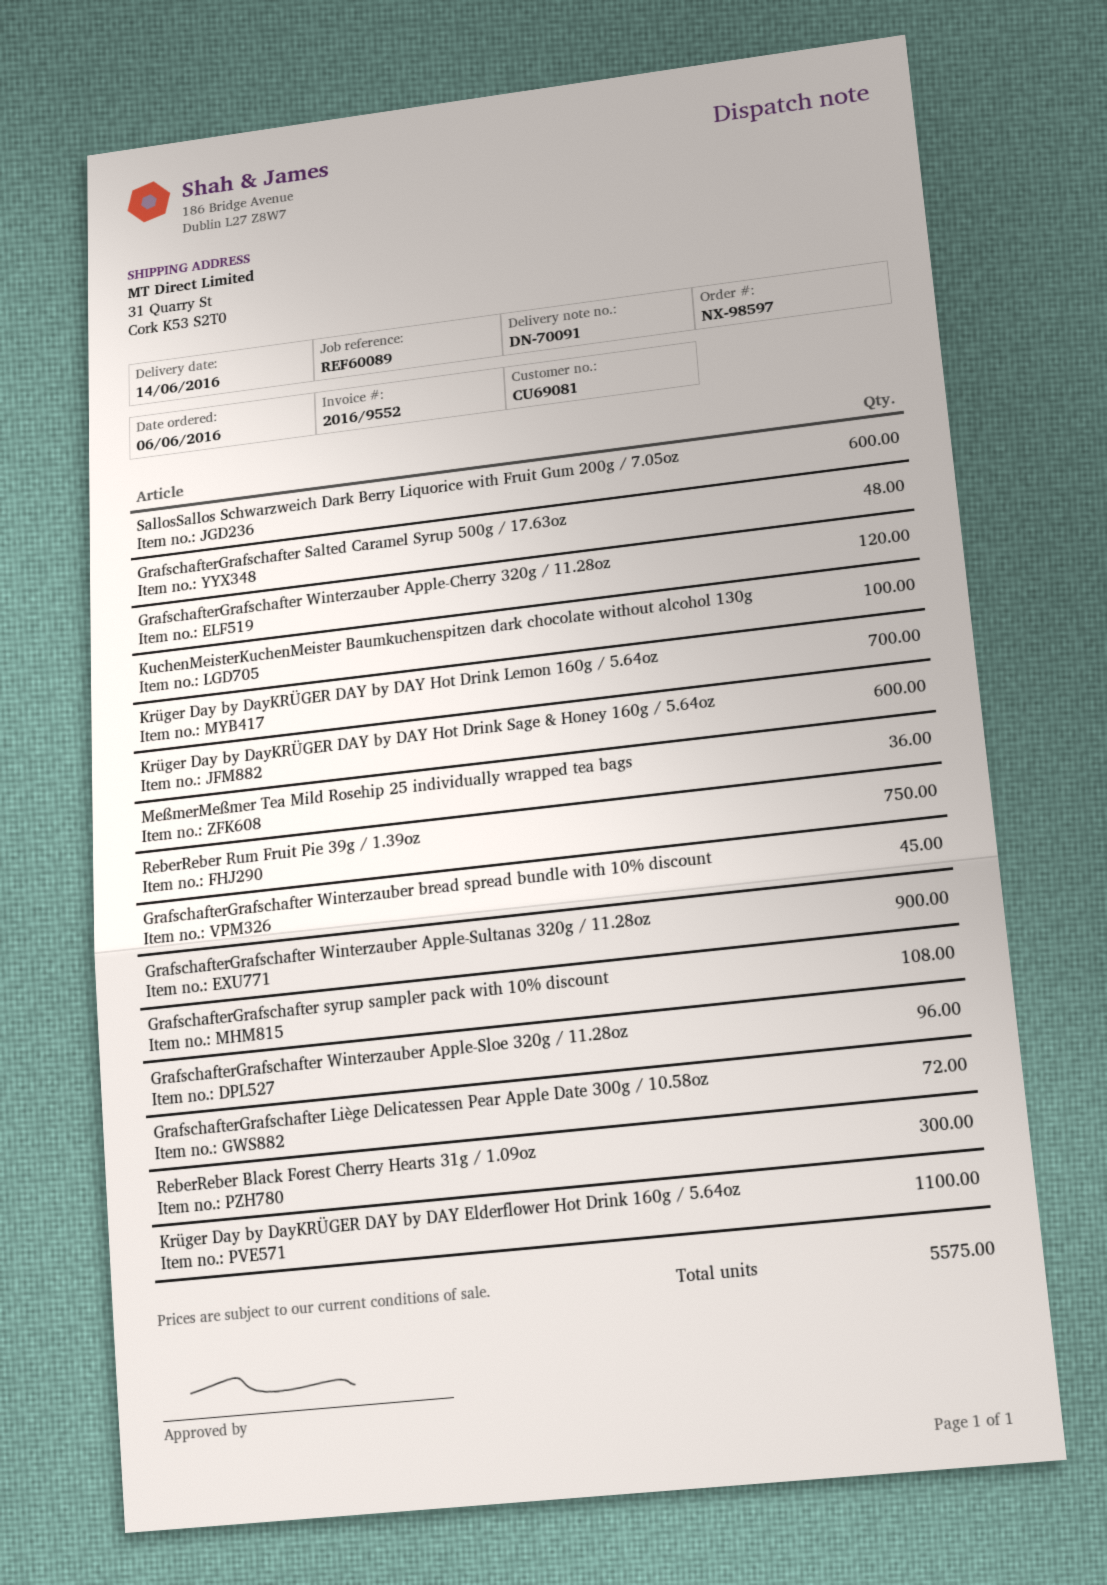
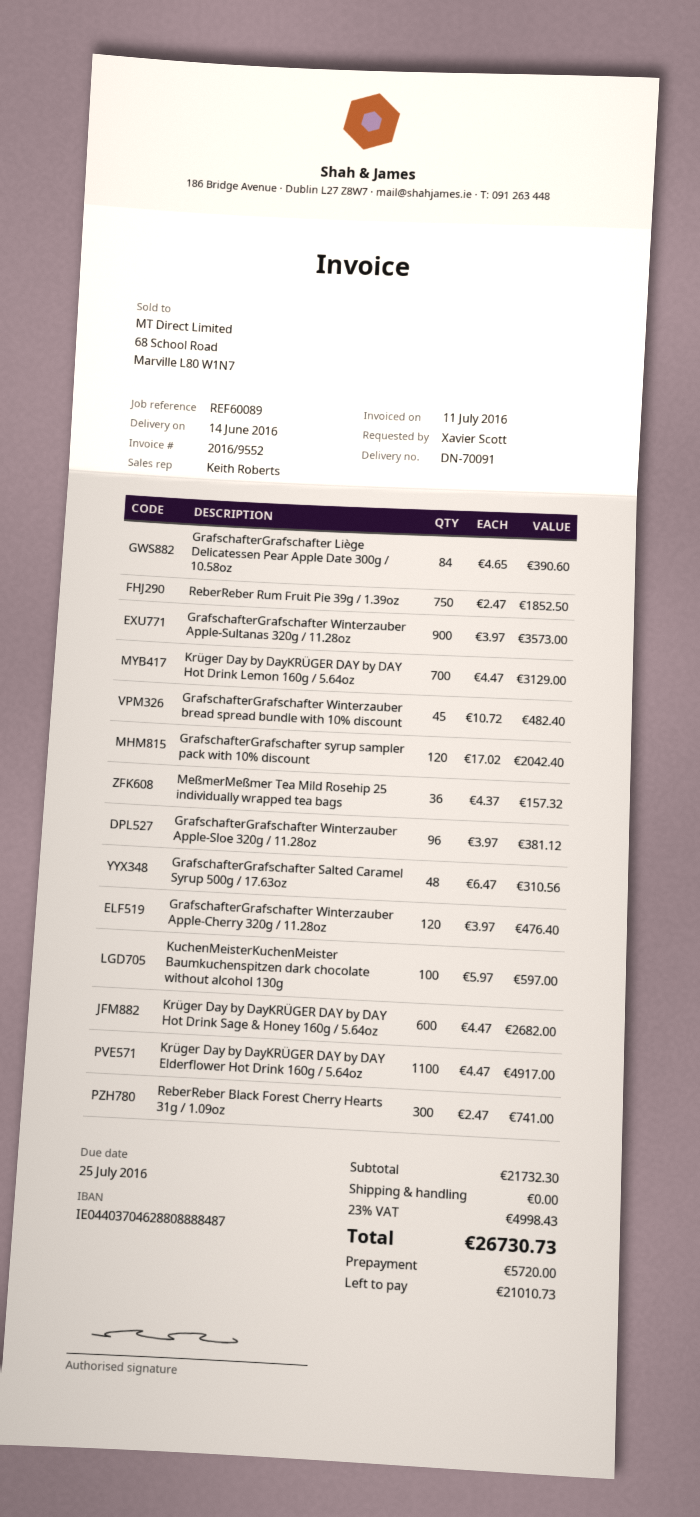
SallosSallos Schwarzweich Dark Berry Liquorice with Fruit Gum 200g / 7.05oz: 600 -> none
GrafschafterGrafschafter syrup sampler pack with 10% discount: 108 -> 120
GrafschafterGrafschafter Liège Delicatessen Pear Apple Date 300g / 10.58oz: 72 -> 84

